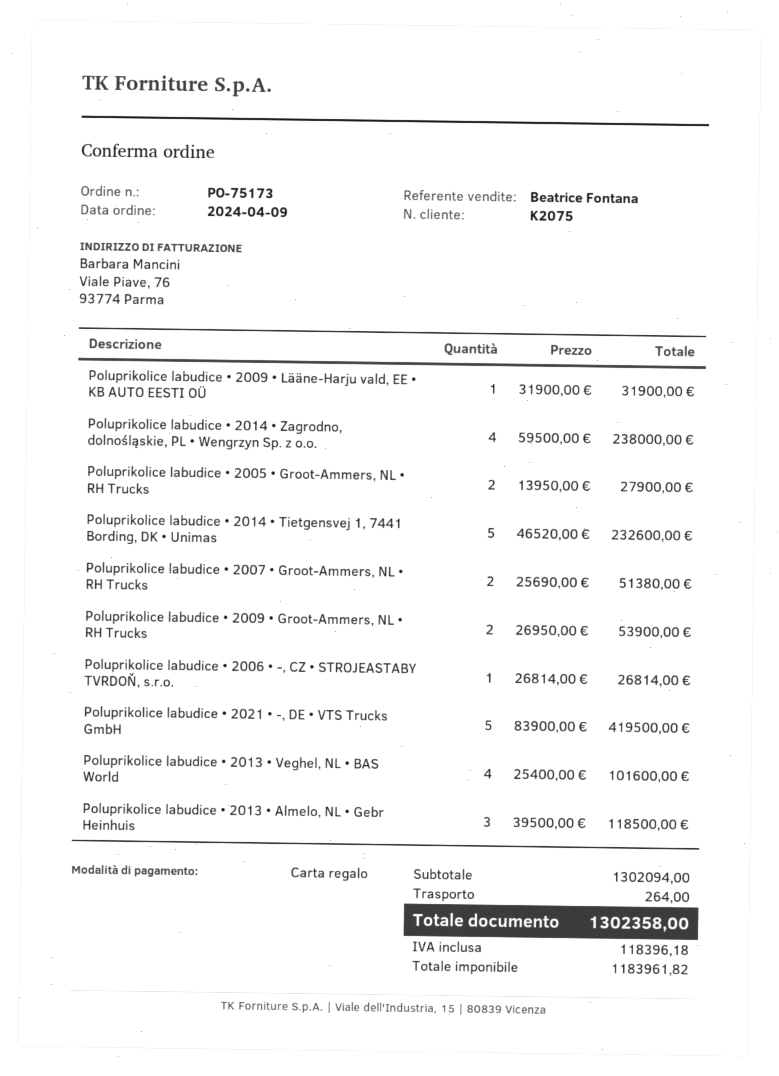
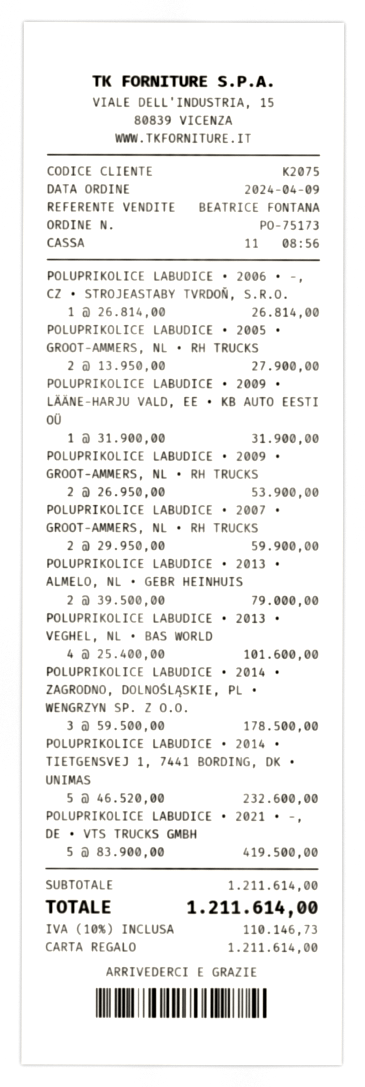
Poluprikolice labudice • 2014 • Zagrodno, dolnośląskie, PL • Wengrzyn Sp. z o.o.: 4 x 59500.00 = 238000.00 -> 3 x 59500.00 = 178500.00
Poluprikolice labudice • 2007 • Groot-Ammers, NL • RH Trucks: 2 x 25690.00 = 51380.00 -> 2 x 29950.00 = 59900.00
Poluprikolice labudice • 2013 • Almelo, NL • Gebr Heinhuis: 3 x 39500.00 = 118500.00 -> 2 x 39500.00 = 79000.00
subtotal: 1302094.00 -> 1211614.00
shipping: 264.00 -> none
tax: 118396.18 -> 110146.73
total: 1302358.00 -> 1211614.00

